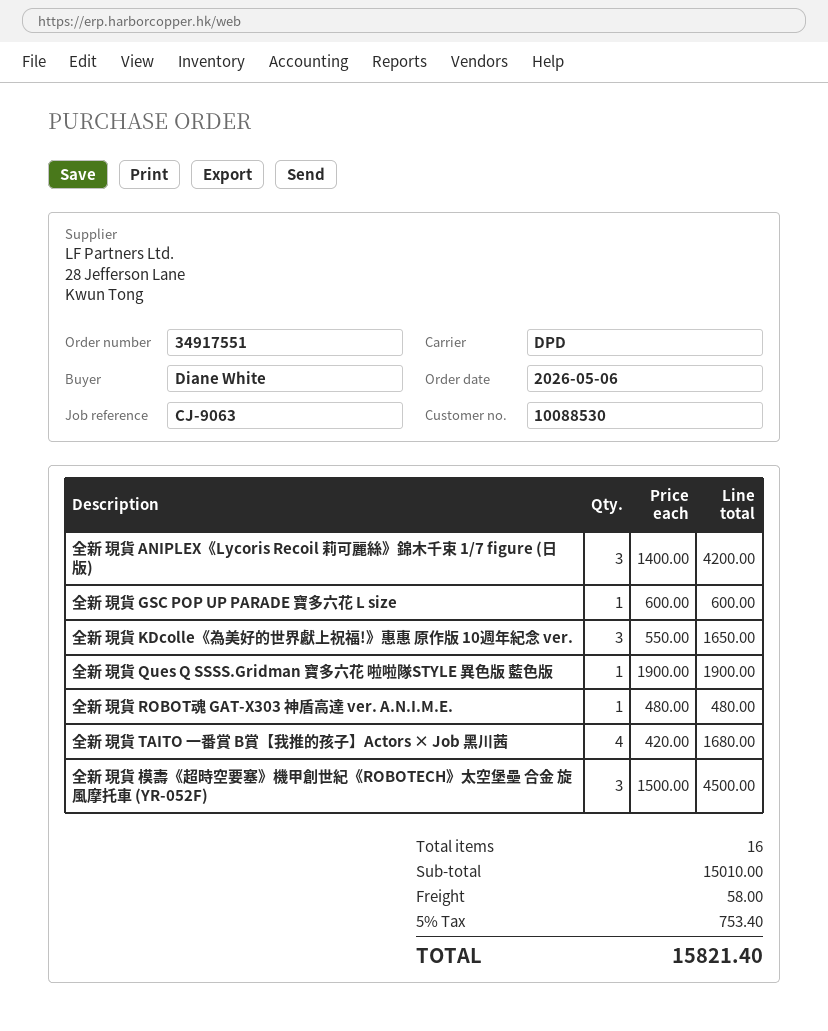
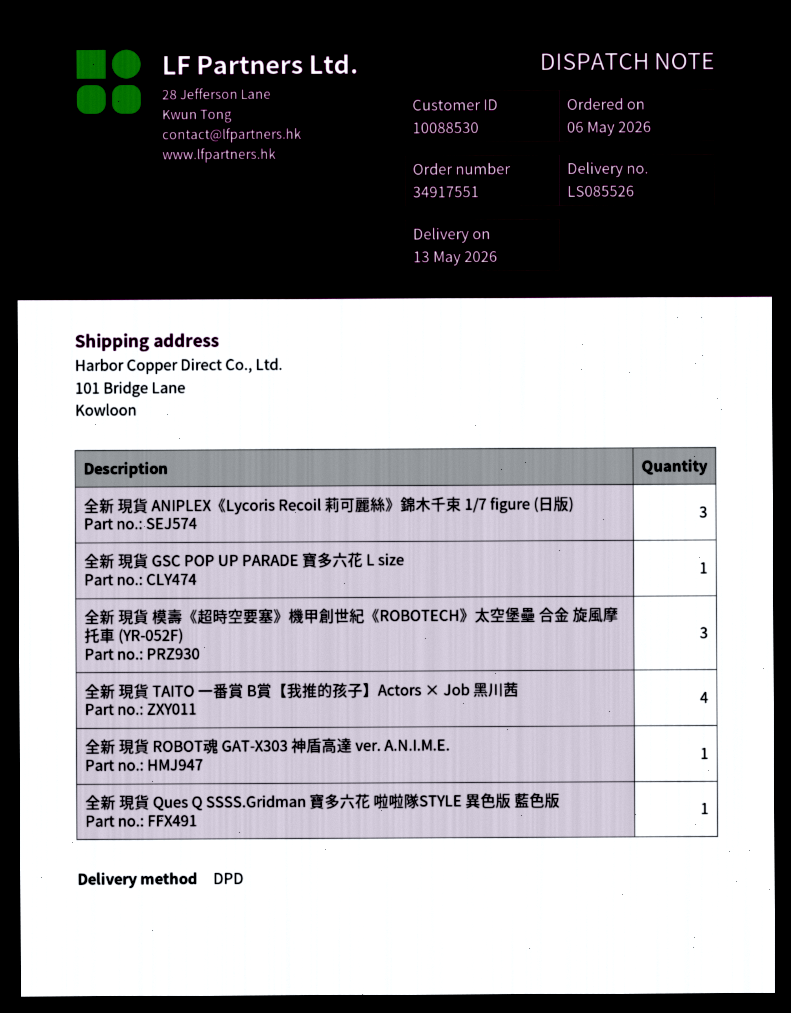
全新 現貨 KDcolle《為美好的世界獻上祝福!》惠惠 原作版 10週年紀念 ver.: 3 -> none

